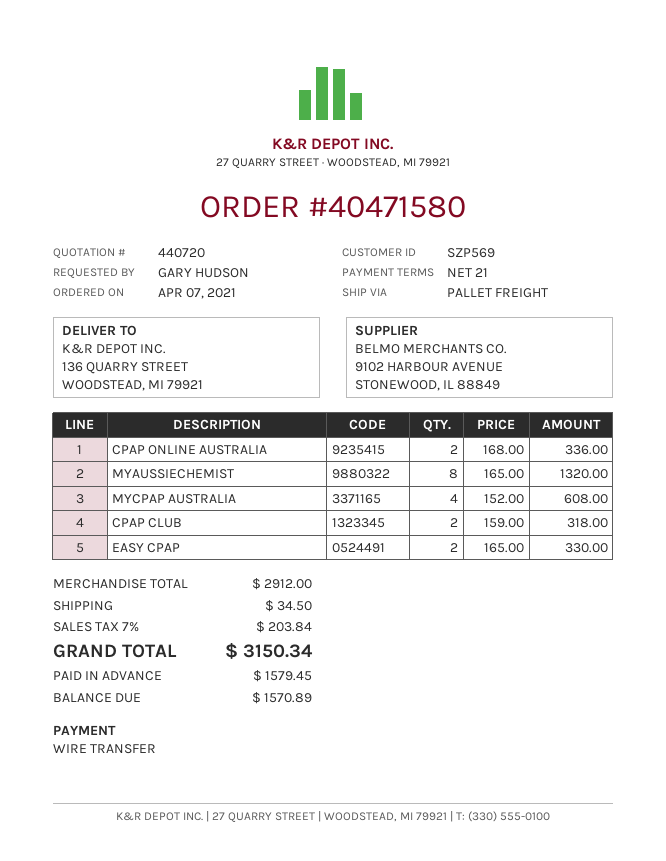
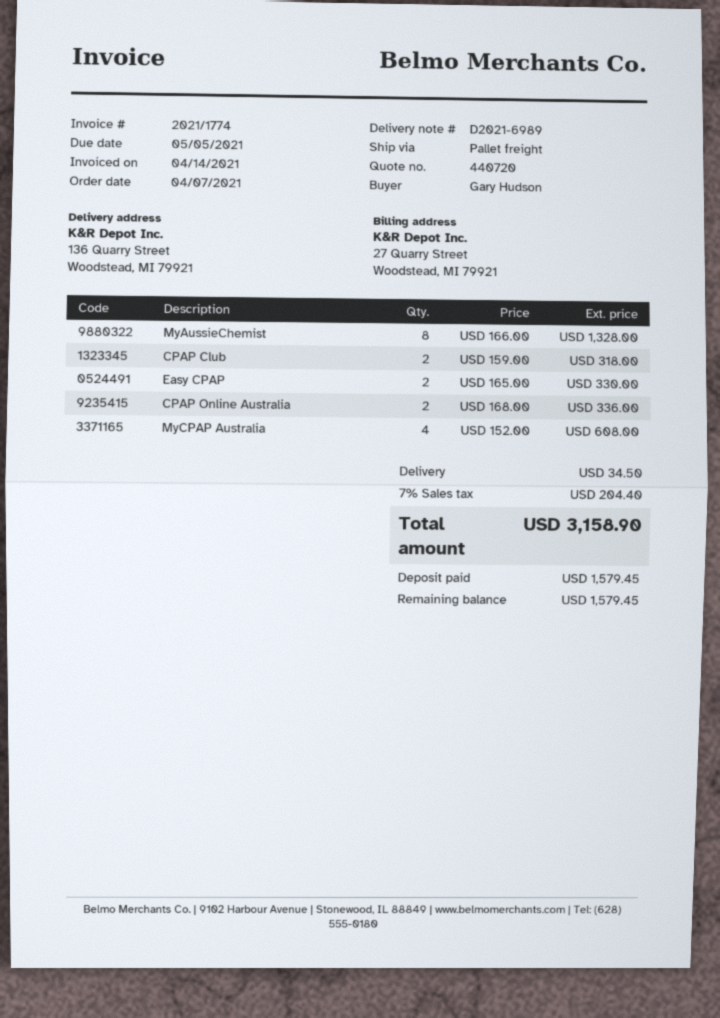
MYAUSSIECHEMIST: 8 x 165.00 = 1320.00 -> 8 x 166.00 = 1328.00
tax: 7% = 203.84 -> 7% = 204.40
total: 3150.34 -> 3158.90
balance: 1570.89 -> 1579.45

